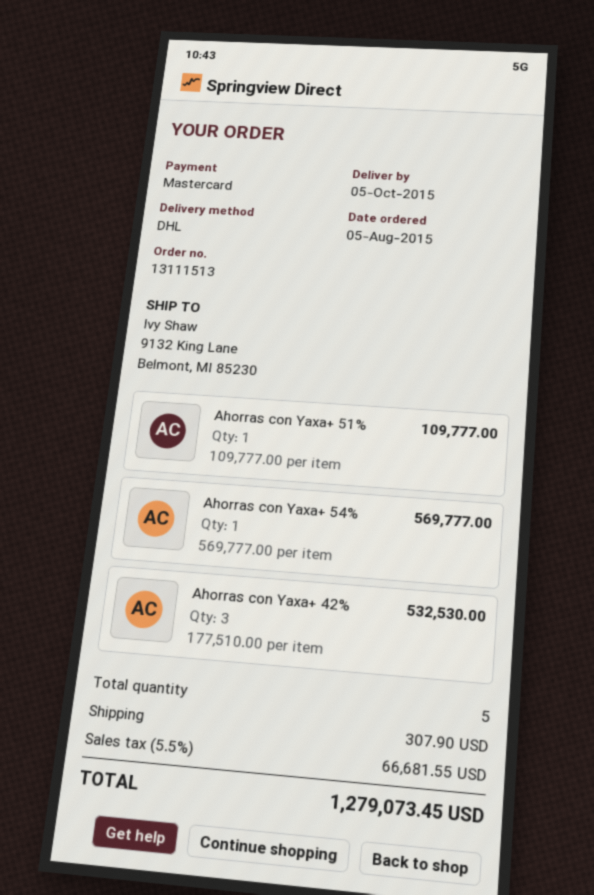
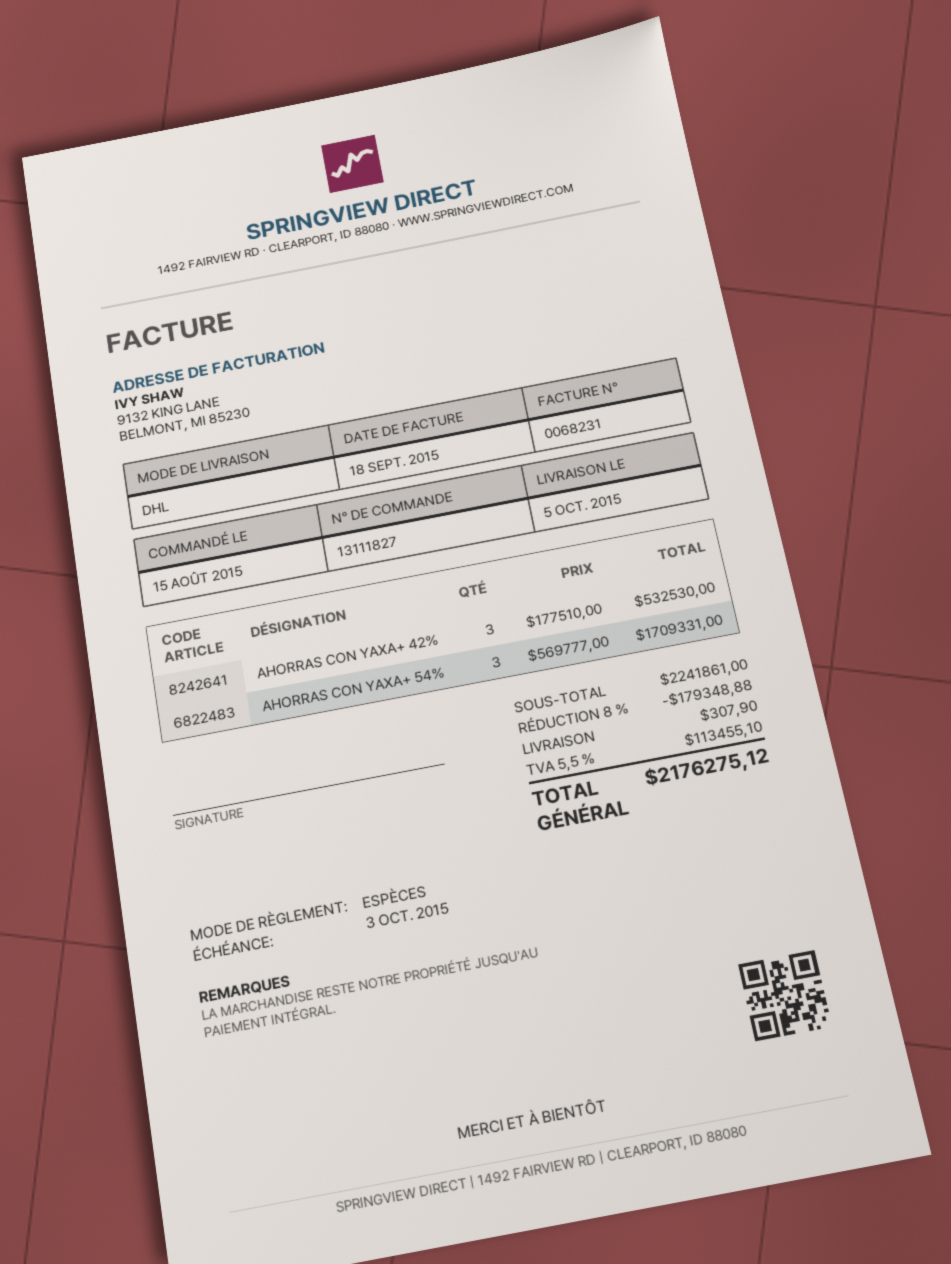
order number: 13111513 -> 13111827
order date: 2015-08-05 -> 2015-08-15
payment method: Mastercard -> cash
Ahorras con Yaxa+ 51%: 1 x 109777.00 = 109777.00 -> none
Ahorras con Yaxa+ 54%: 1 x 569777.00 = 569777.00 -> 3 x 569777.00 = 1709331.00
discount: none -> 8% = 179348.88
tax: 5.5% = 66681.55 -> 5.5% = 113455.10
total: 1279073.45 -> 2176275.12

